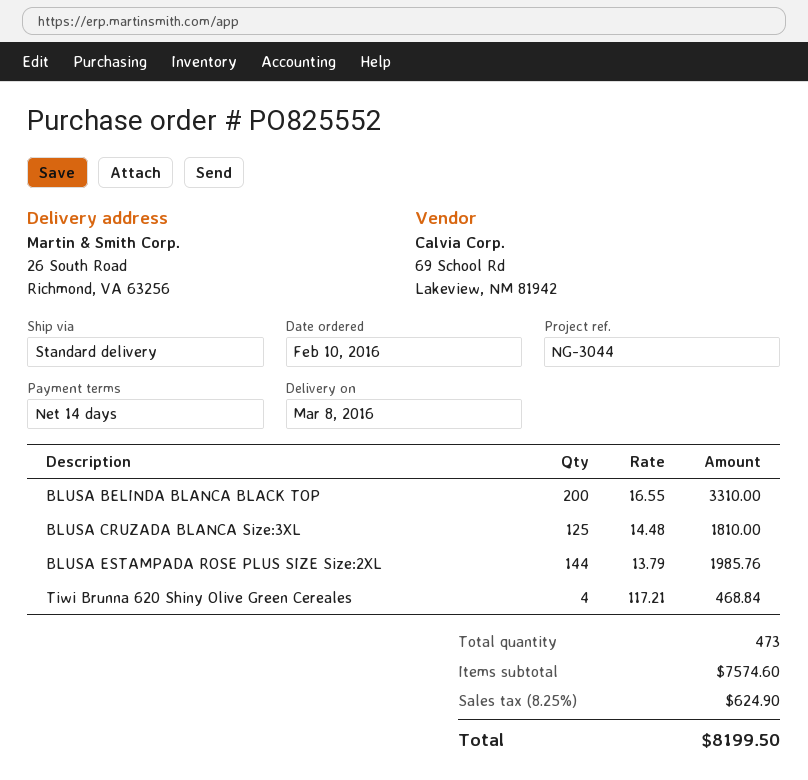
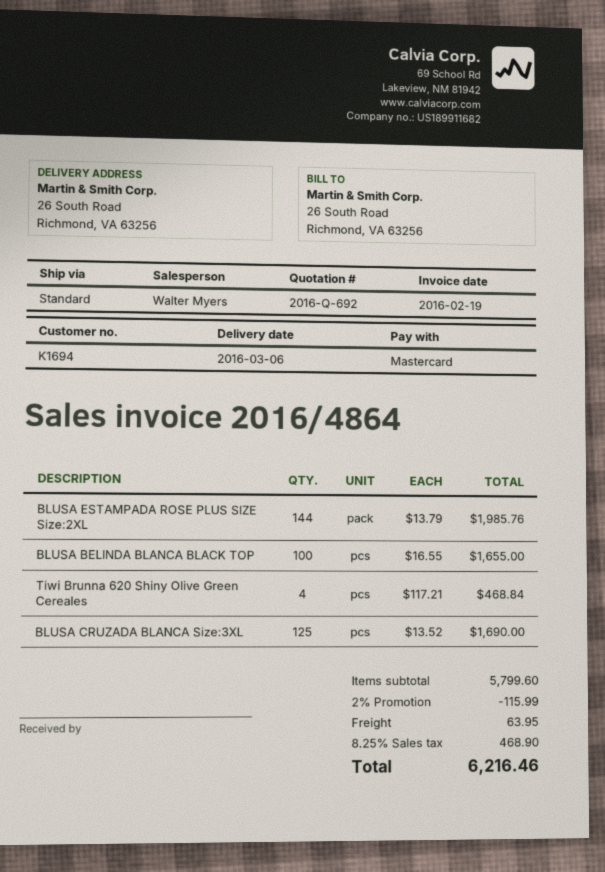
delivery date: 2016-03-08 -> 2016-03-06
BLUSA BELINDA BLANCA BLACK TOP: 200 x 16.55 = 3310.00 -> 100 x 16.55 = 1655.00
BLUSA CRUZADA BLANCA Size:3XL: 125 x 14.48 = 1810.00 -> 125 x 13.52 = 1690.00
subtotal: 7574.60 -> 5799.60
discount: none -> 2% = 115.99
shipping: none -> 63.95
tax: 8.25% = 624.90 -> 8.25% = 468.90
total: 8199.50 -> 6216.46

